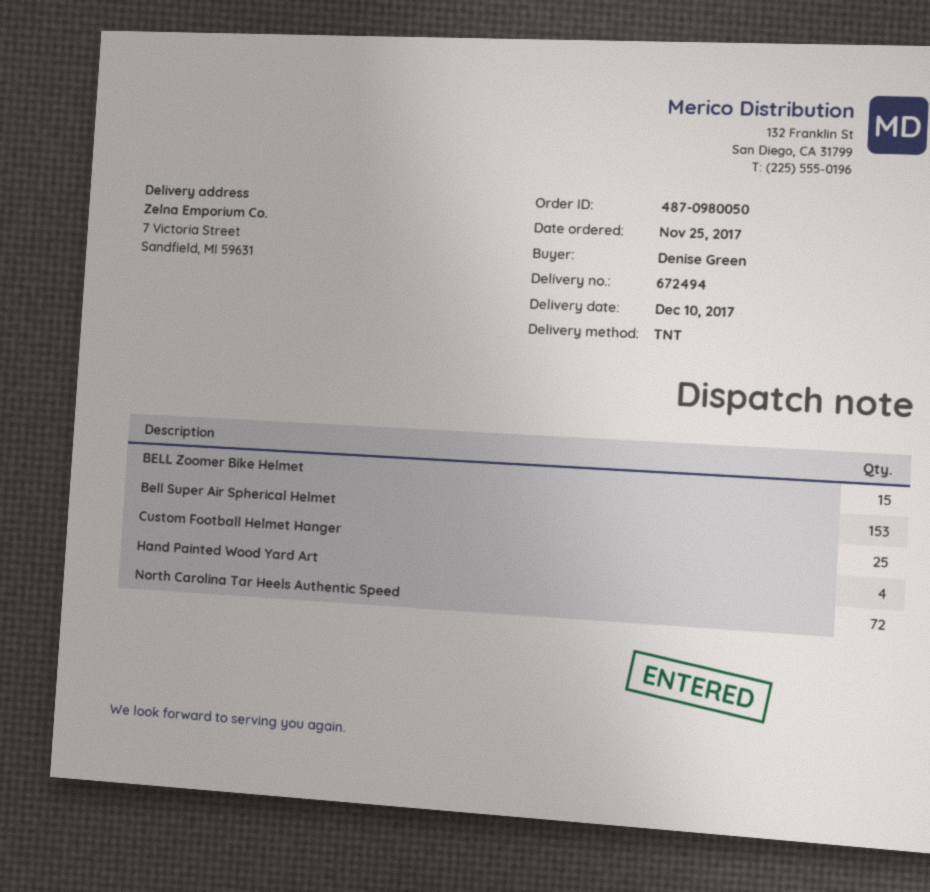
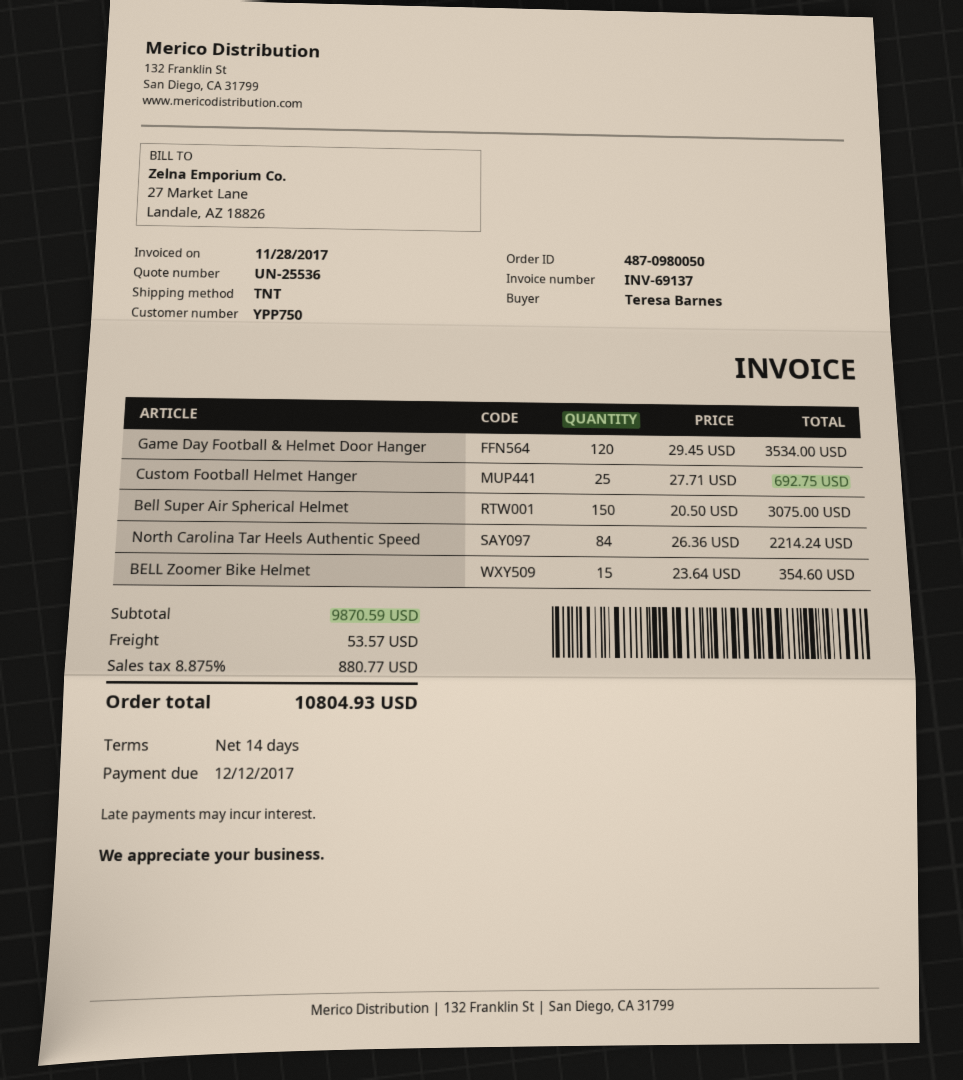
ordered by: Denise Green -> Teresa Barnes
Bell Super Air Spherical Helmet: 153 -> 150
Hand Painted Wood Yard Art: 4 -> none
North Carolina Tar Heels Authentic Speed: 72 -> 84
Game Day Football & Helmet Door Hanger: none -> 120

